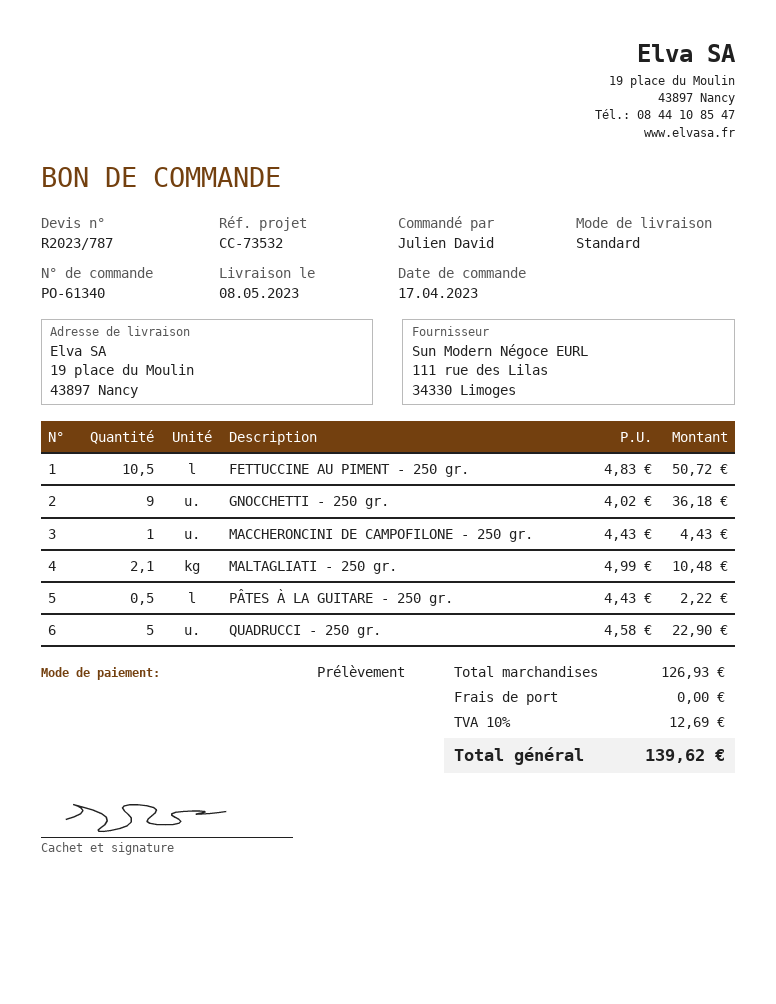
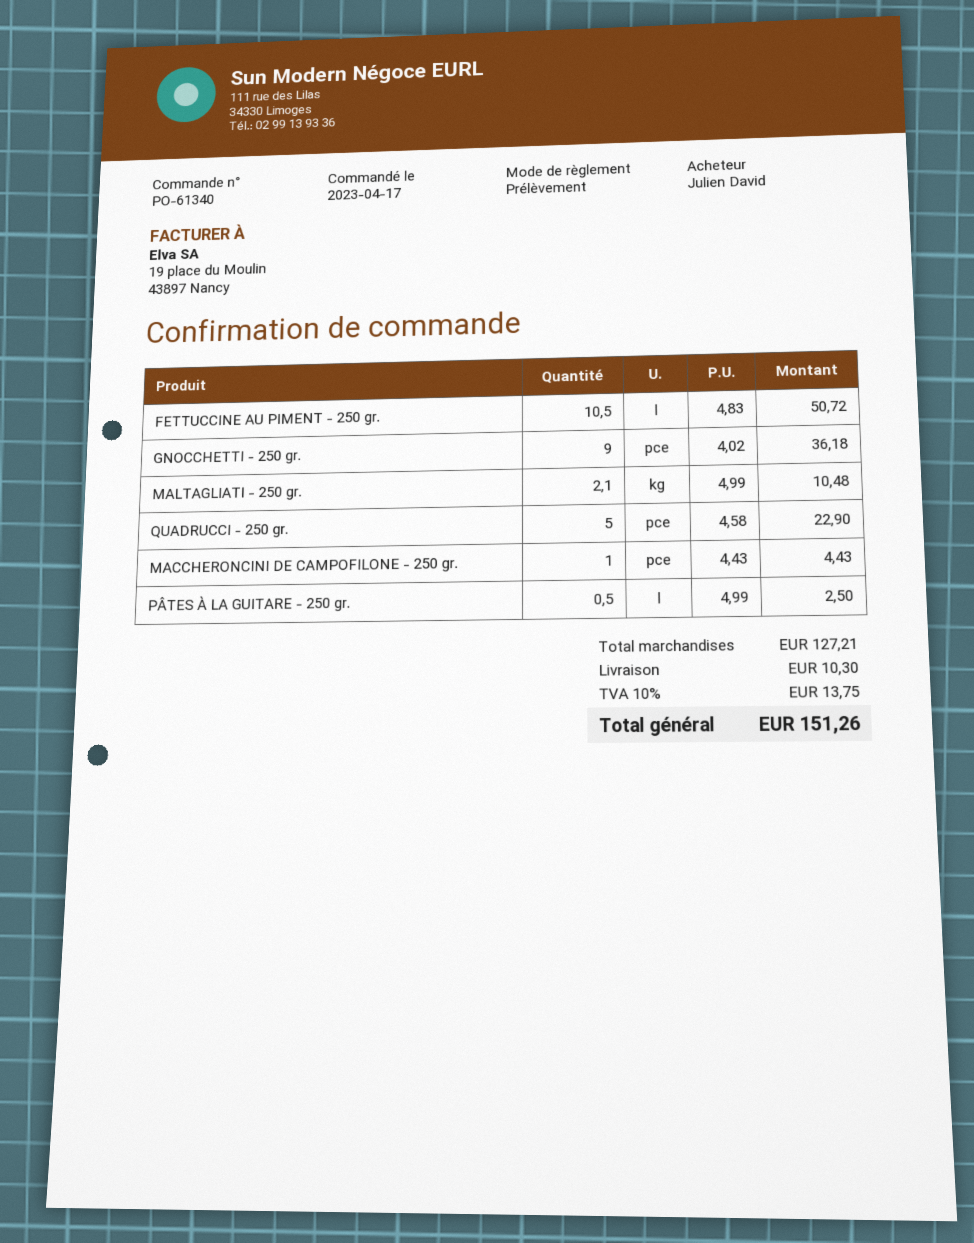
PÂTES À LA GUITARE - 250 gr.: 0.5 x 4.43 = 2.22 -> 0.5 x 4.99 = 2.50
subtotal: 126.93 -> 127.21
shipping: 0.00 -> 10.30
tax: 10% = 12.69 -> 10% = 13.75
total: 139.62 -> 151.26

